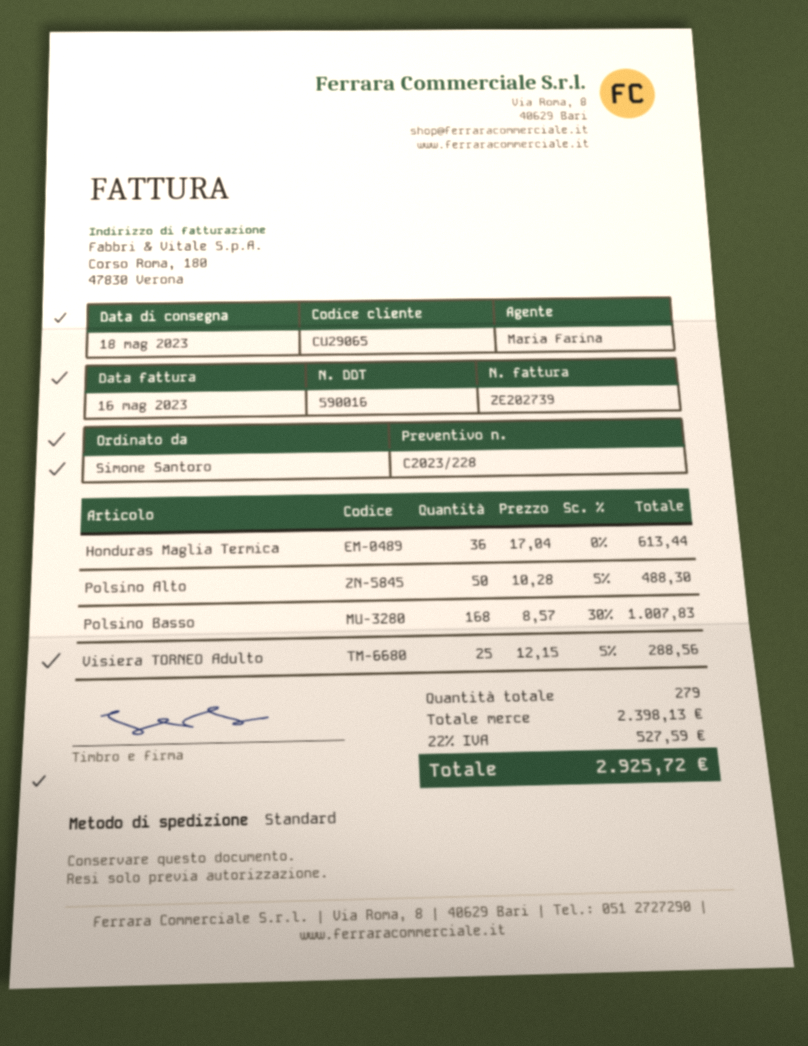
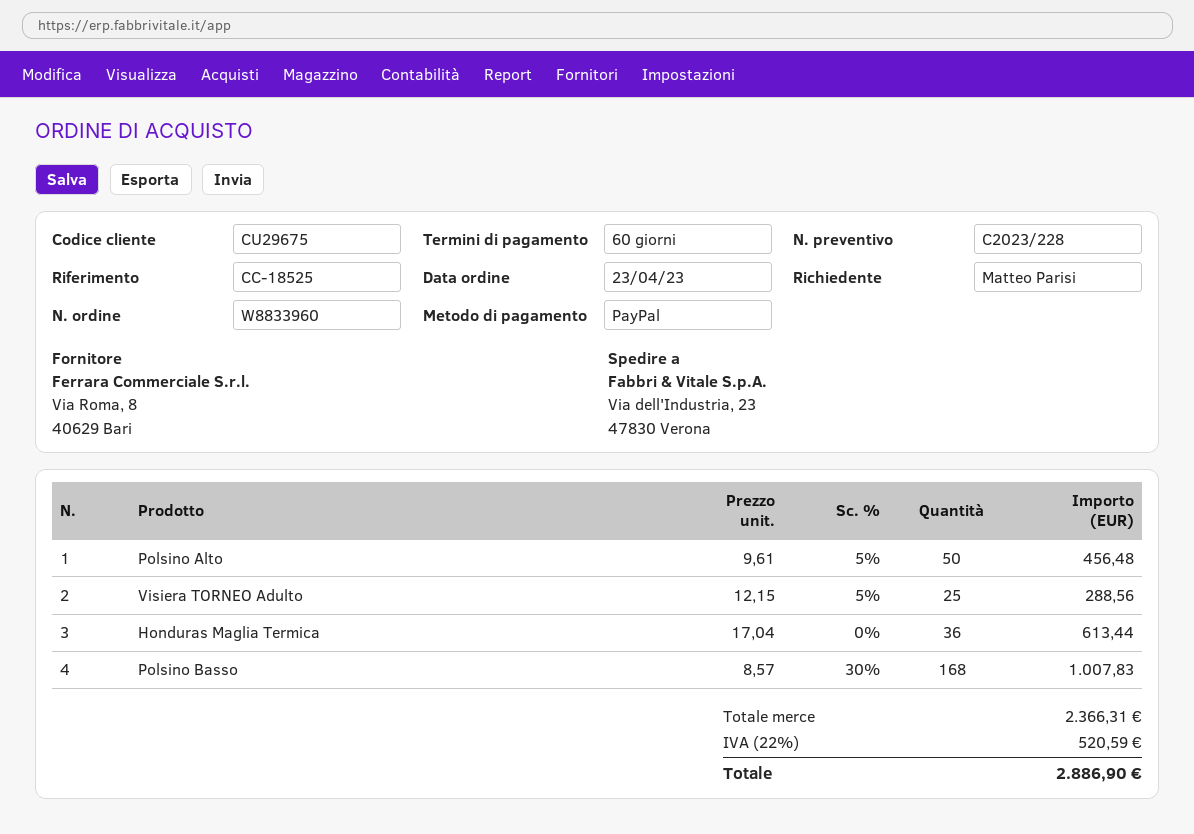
customer number: CU29065 -> CU29675
ordered by: Simone Santoro -> Matteo Parisi
Polsino Alto: 50 x 10.28 - 5% = 488.30 -> 50 x 9.61 - 5% = 456.48
subtotal: 2398.13 -> 2366.31
tax: 22% = 527.59 -> 22% = 520.59
total: 2925.72 -> 2886.90

